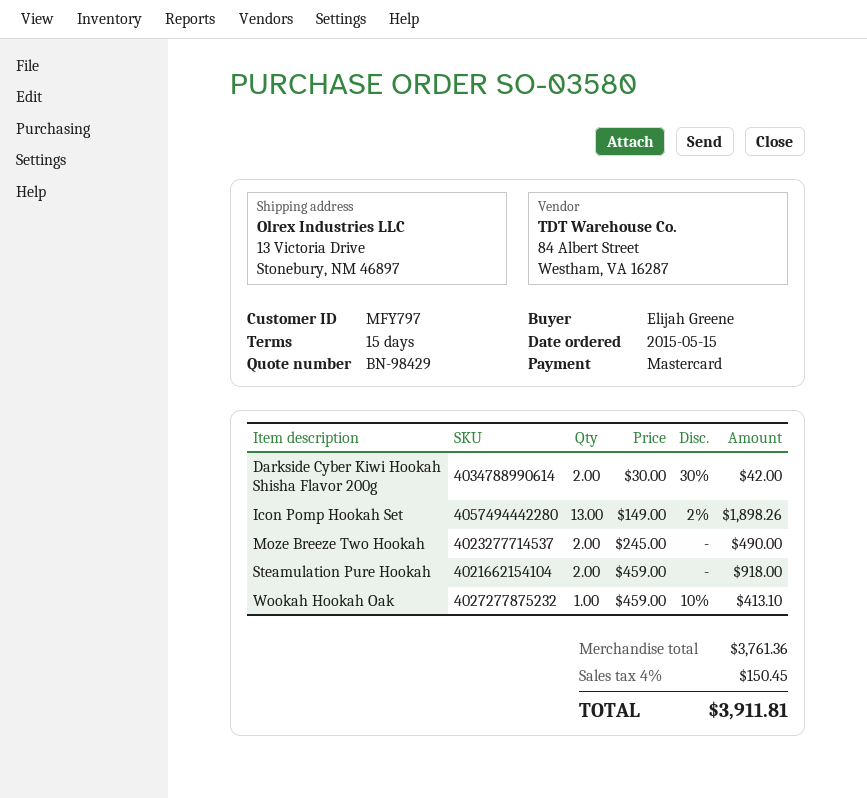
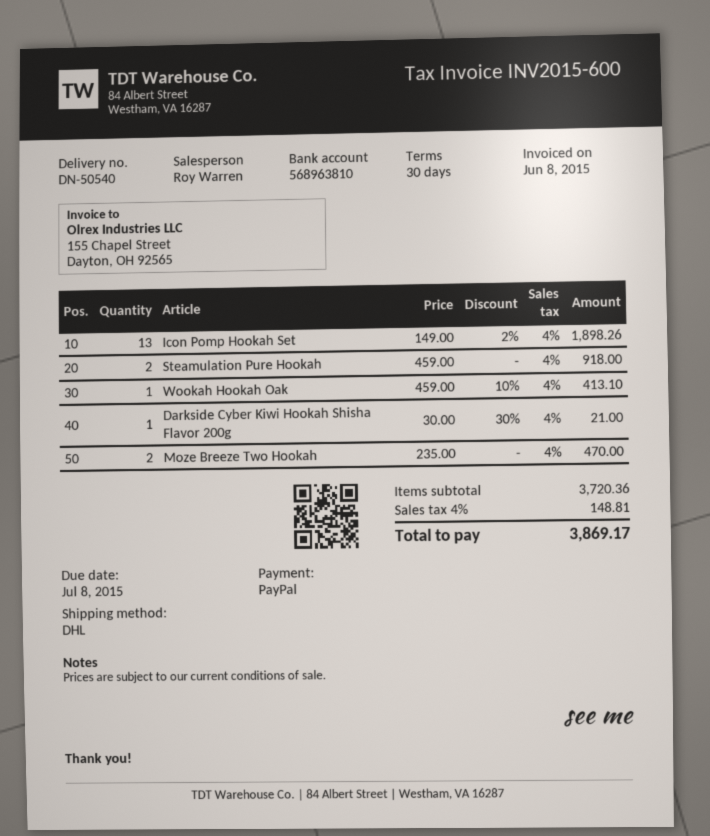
payment terms: 15 days -> 30 days
payment method: Mastercard -> PayPal
Darkside Cyber Kiwi Hookah Shisha Flavor 200g: 2 x 30.00 - 30% = 42.00 -> 1 x 30.00 - 30% = 21.00
Moze Breeze Two Hookah: 2 x 245.00 = 490.00 -> 2 x 235.00 = 470.00
subtotal: 3761.36 -> 3720.36
tax: 4% = 150.45 -> 4% = 148.81
total: 3911.81 -> 3869.17

